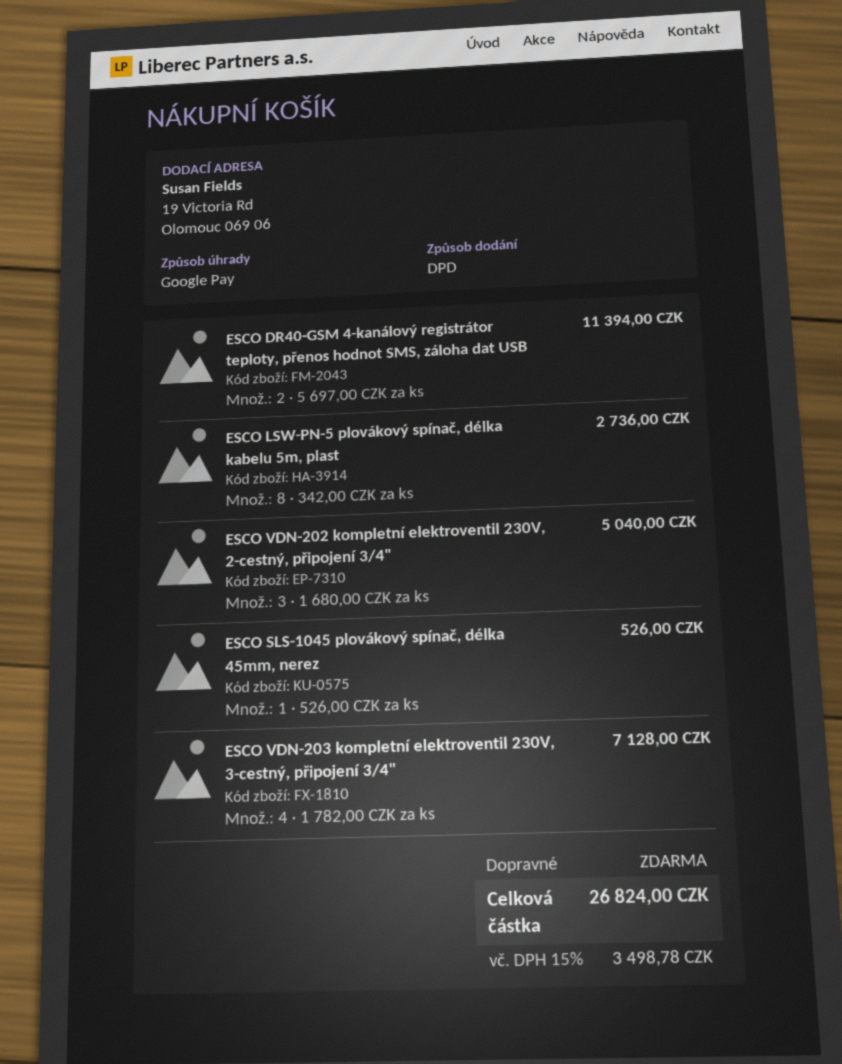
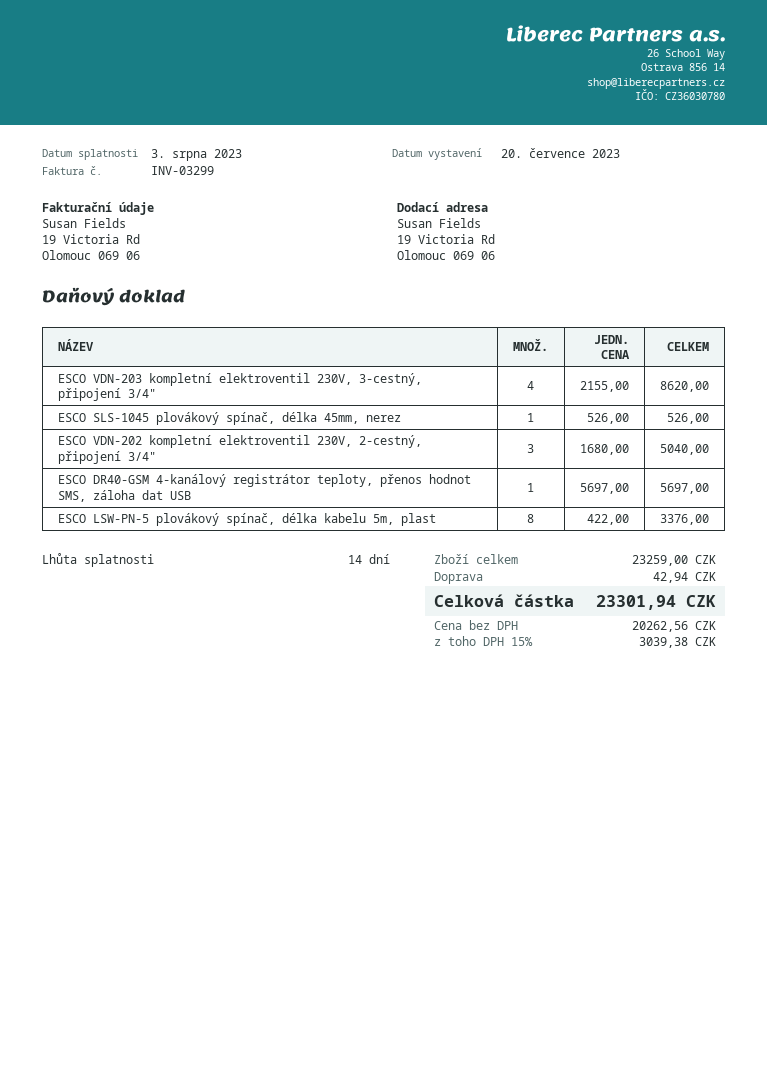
ESCO DR40-GSM 4-kanálový registrátor teploty, přenos hodnot SMS, záloha dat USB: 2 x 5697.00 = 11394.00 -> 1 x 5697.00 = 5697.00
ESCO LSW-PN-5 plovákový spínač, délka kabelu 5m, plast: 8 x 342.00 = 2736.00 -> 8 x 422.00 = 3376.00
ESCO VDN-203 kompletní elektroventil 230V, 3-cestný, připojení 3/4": 4 x 1782.00 = 7128.00 -> 4 x 2155.00 = 8620.00
shipping: 0.00 -> 42.94
tax: 15% = 3498.78 -> 15% = 3039.38
total: 26824.00 -> 23301.94

